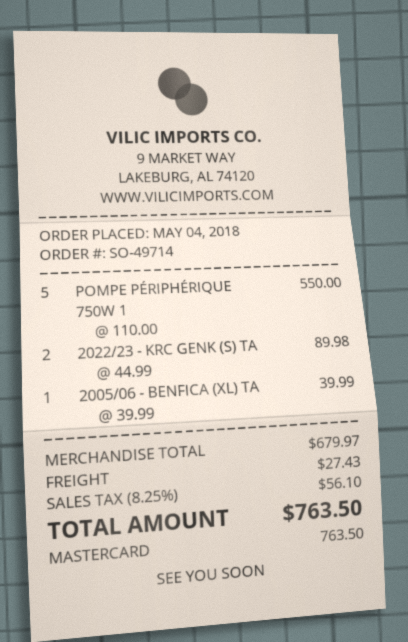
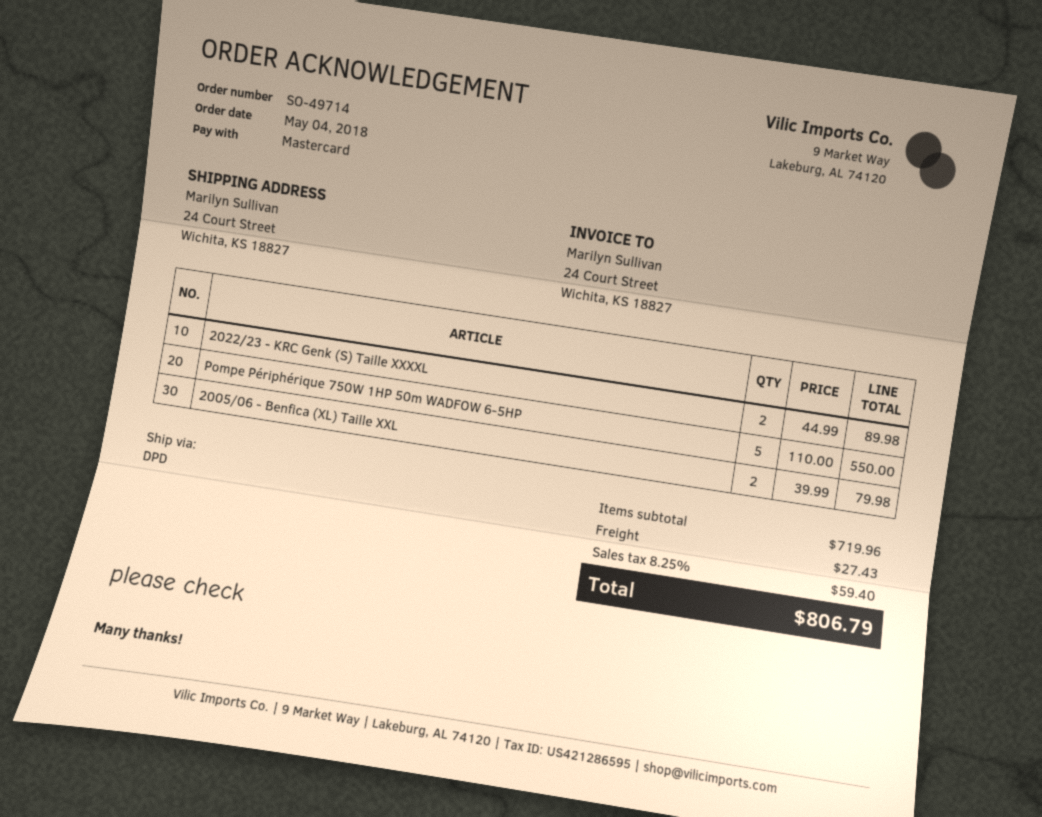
2005/06 - BENFICA (XL) TA: 1 x 39.99 = 39.99 -> 2 x 39.99 = 79.98
subtotal: 679.97 -> 719.96
tax: 8.25% = 56.10 -> 8.25% = 59.40
total: 763.50 -> 806.79

